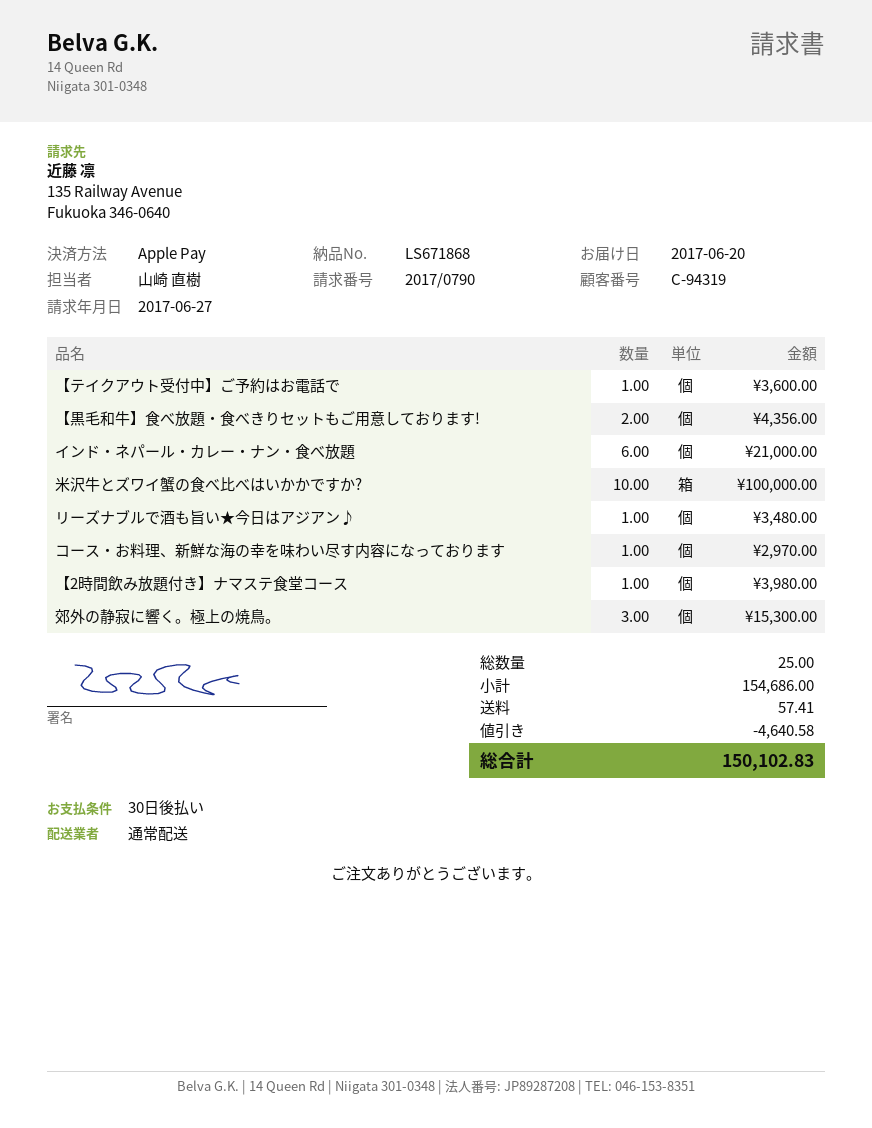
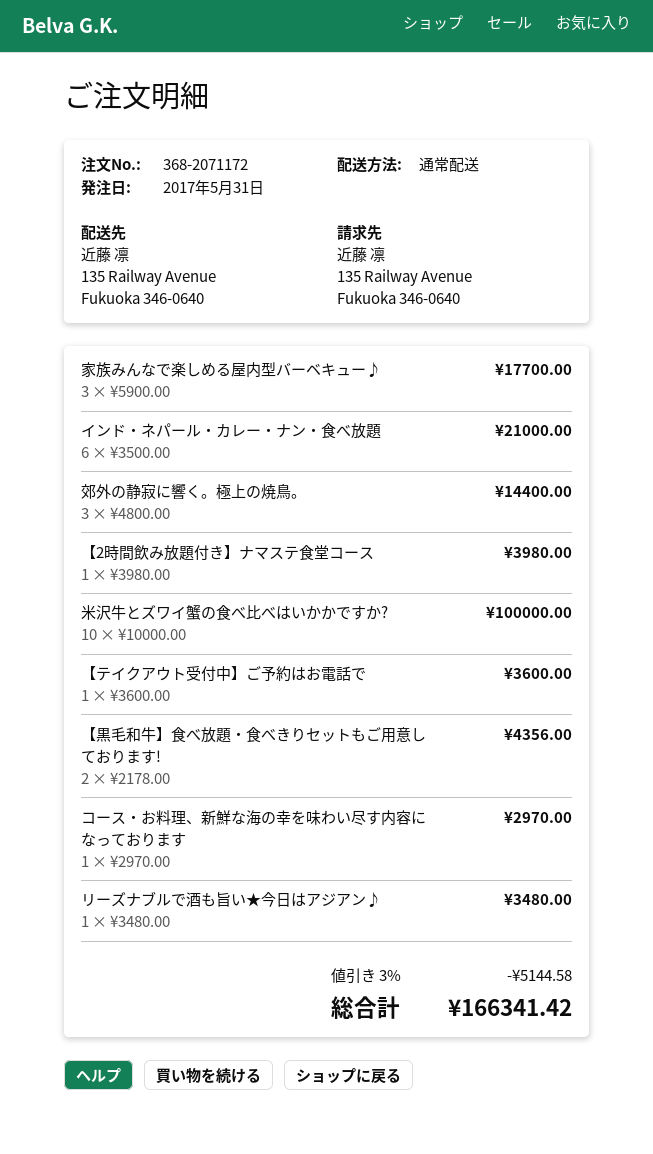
郊外の静寂に響く。極上の焼鳥。: 3 for 15300.00 -> 3 for 14400.00
家族みんなで楽しめる屋内型バーベキュー♪: none -> 3 for 17700.00
discount: 4640.58 -> 5144.58
shipping: 57.41 -> none
total: 150102.83 -> 166341.42

